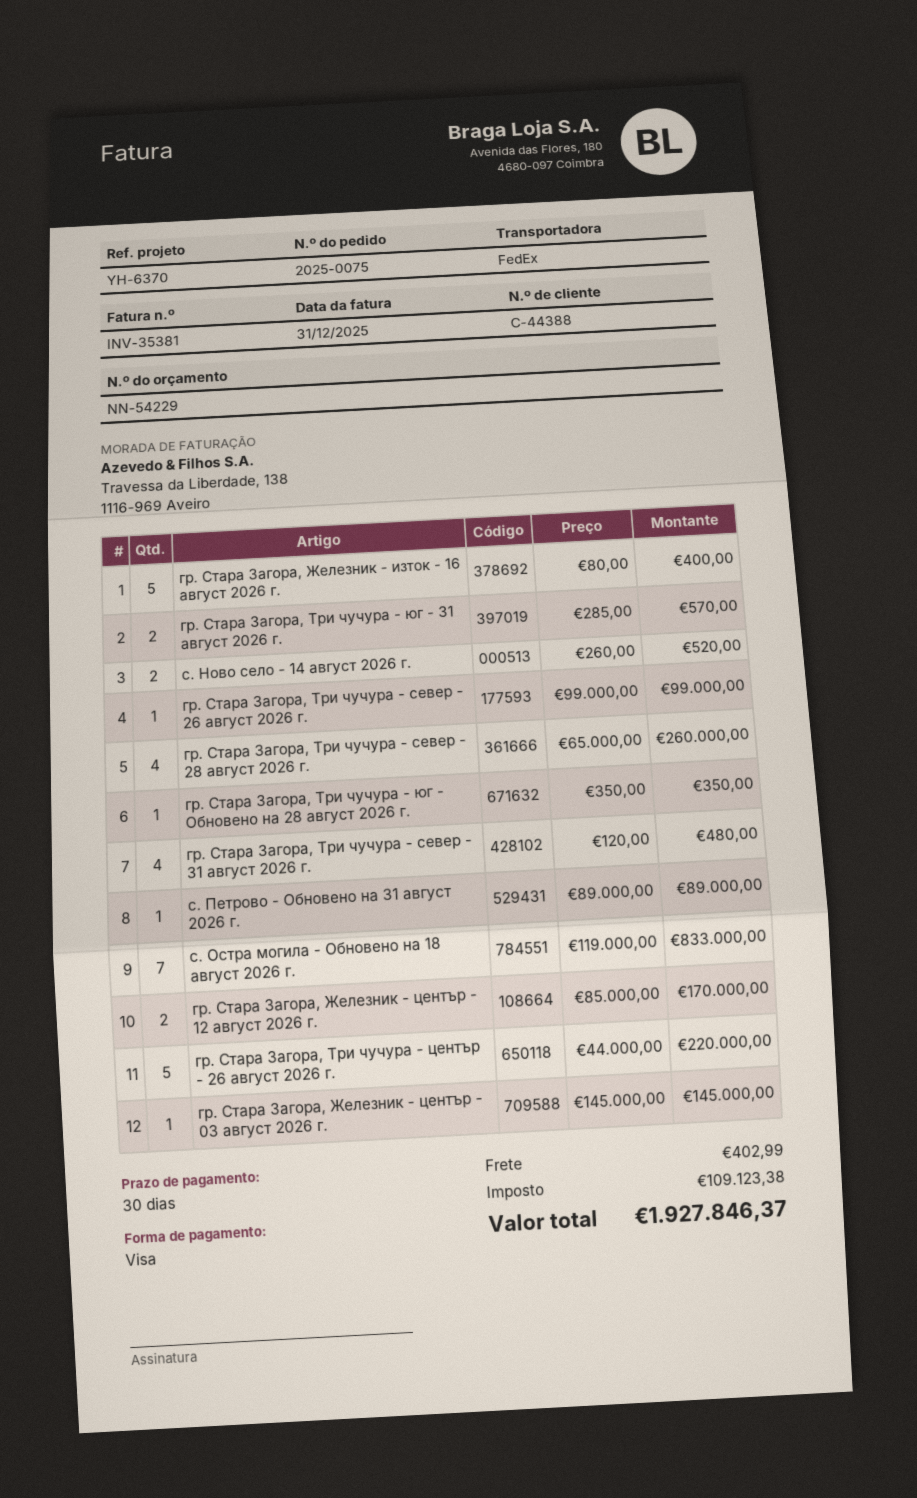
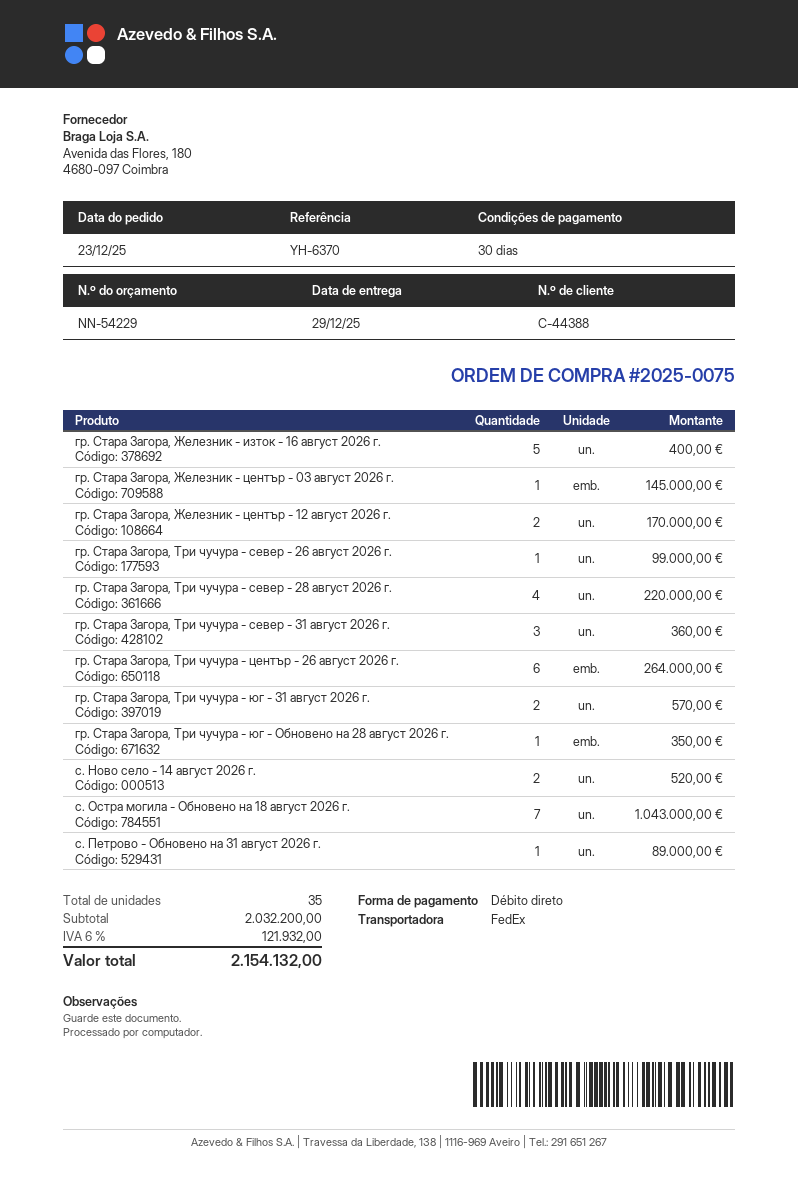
payment method: Visa -> direct debit
гр. Стара Загора, Три чучура - север - 28 август 2026 г.: 4 for 260000.00 -> 4 for 220000.00
гр. Стара Загора, Три чучура - север - 31 август 2026 г.: 4 for 480.00 -> 3 for 360.00
с. Остра могила - Обновено на 18 август 2026 г.: 7 for 833000.00 -> 7 for 1043000.00
гр. Стара Загора, Три чучура - център - 26 август 2026 г.: 5 for 220000.00 -> 6 for 264000.00
shipping: 402.99 -> none
tax: 109123.38 -> 121932.00
total: 1927846.37 -> 2154132.00

